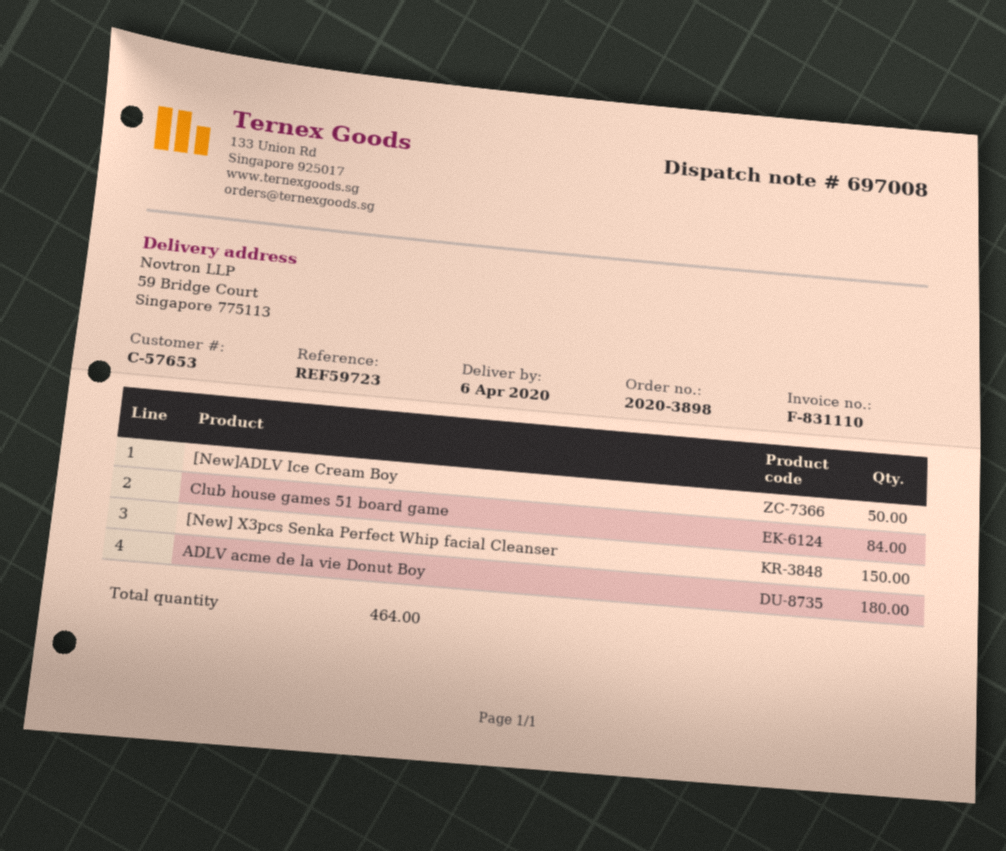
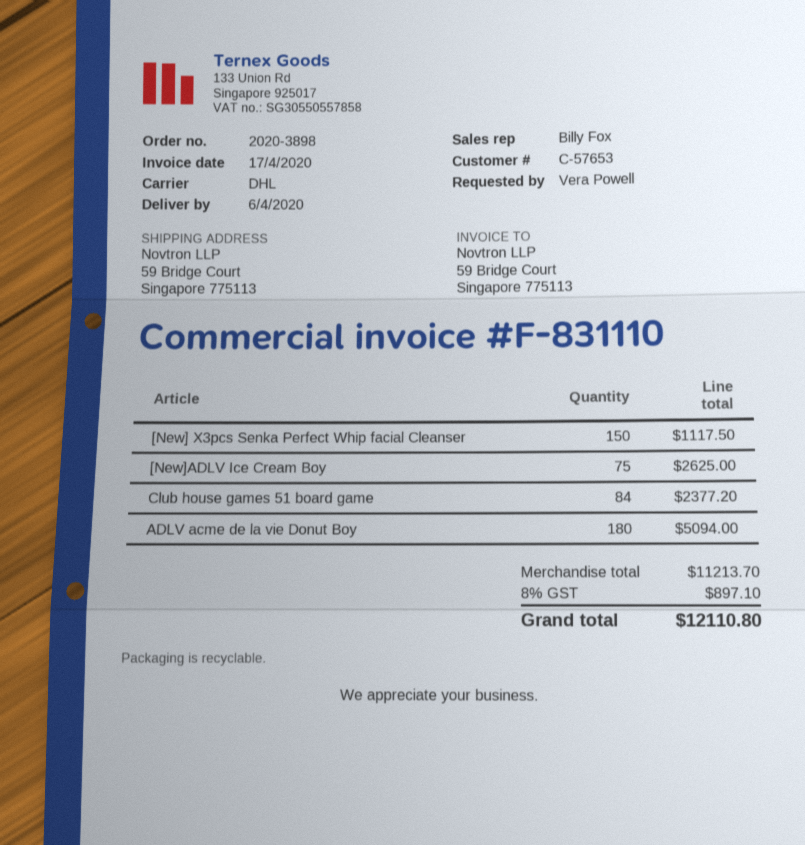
[New]ADLV Ice Cream Boy: 50 -> 75

